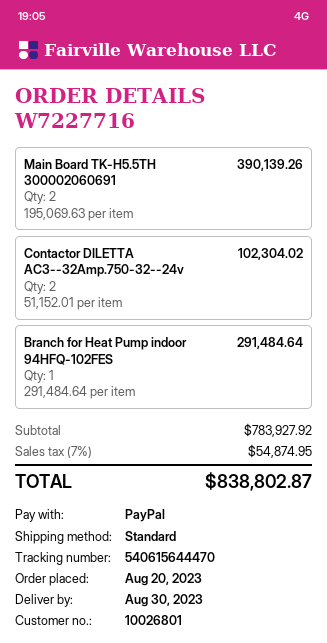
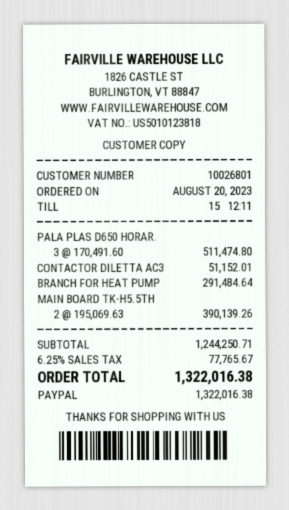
Contactor DILETTA AC3--32Amp.750-32--24v: 2 x 51152.01 = 102304.02 -> 1 x 51152.01 = 51152.01
PALA PLAS D650 HORAR.: none -> 3 x 170491.60 = 511474.80
subtotal: 783927.92 -> 1244250.71
tax: 7% = 54874.95 -> 6.25% = 77765.67
total: 838802.87 -> 1322016.38

